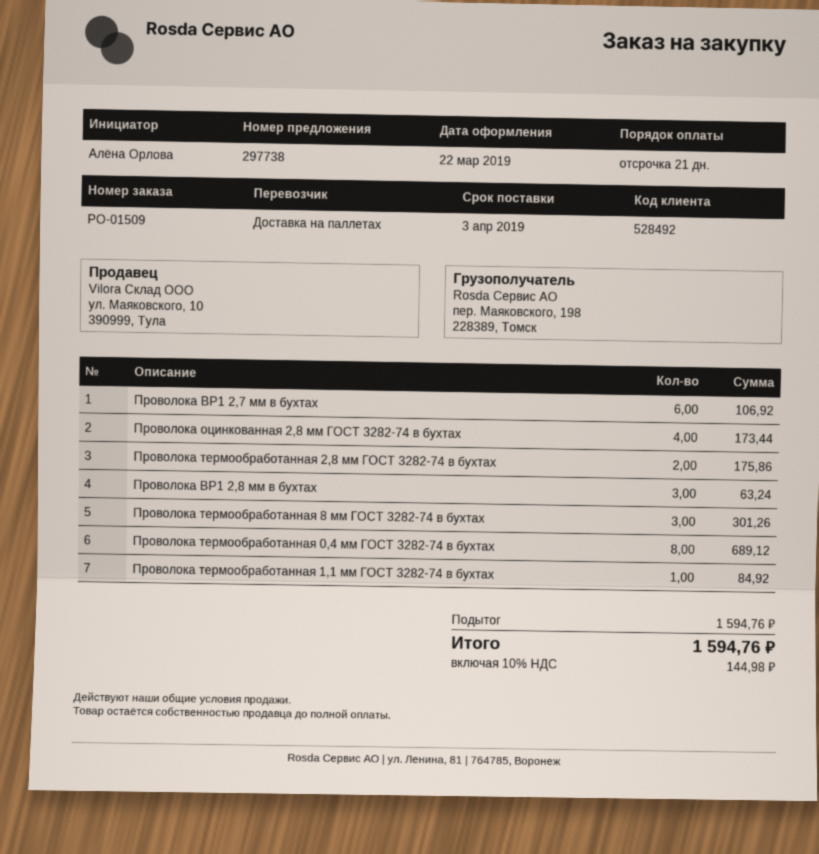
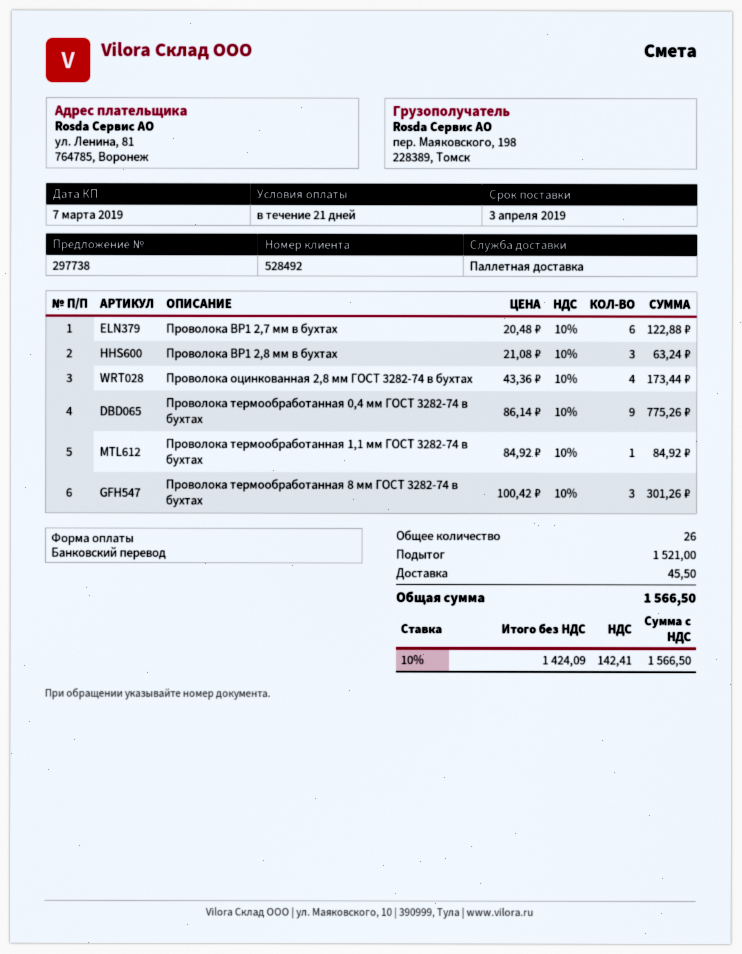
Проволока ВР1 2,7 мм в бухтах: 6 for 106.92 -> 6 for 122.88
Проволока термообработанная 2,8 мм ГОСТ 3282-74 в бухтах: 2 for 175.86 -> none
Проволока термообработанная 0,4 мм ГОСТ 3282-74 в бухтах: 8 for 689.12 -> 9 for 775.26
subtotal: 1594.76 -> 1521.00
shipping: none -> 45.50
tax: 10% = 144.98 -> 10% = 142.41
total: 1594.76 -> 1566.50

